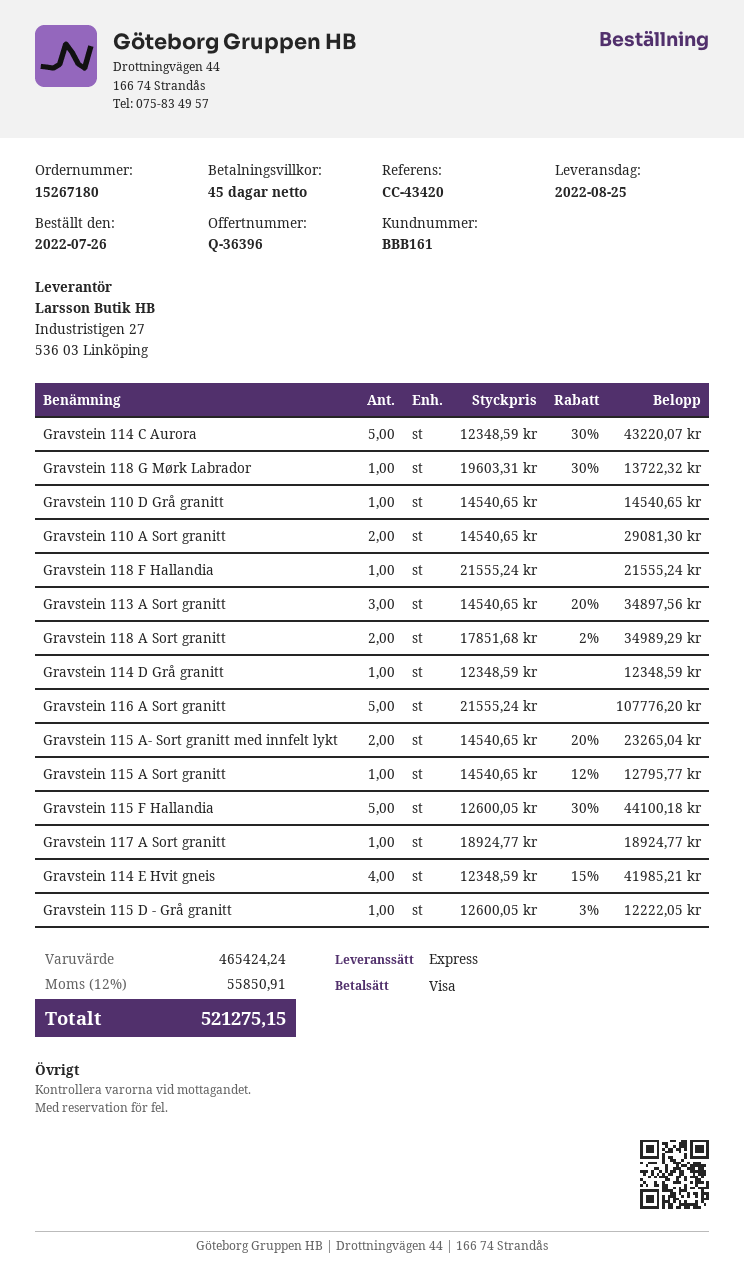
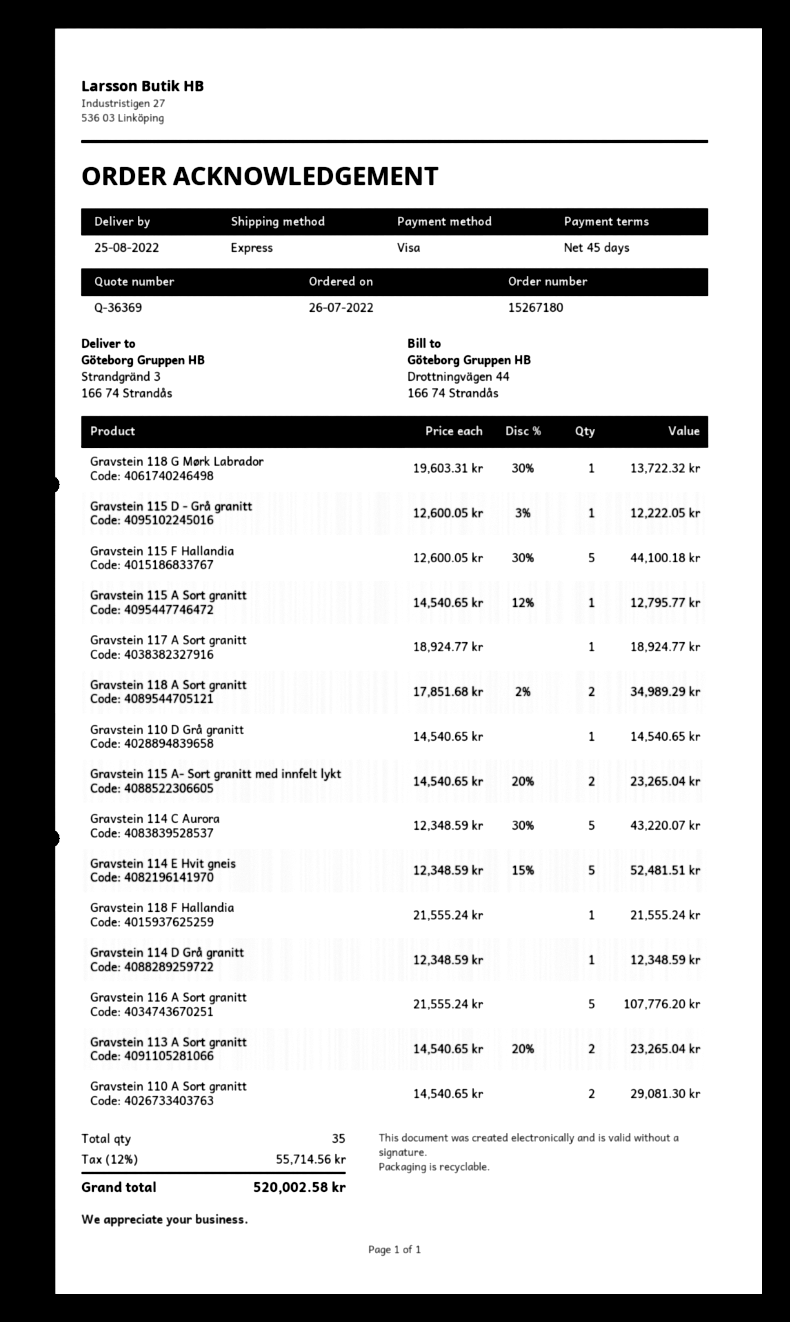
quote number: Q-36396 -> Q-36369
Gravstein 113 A Sort granitt: 3 x 14540.65 - 20% = 34897.56 -> 2 x 14540.65 - 20% = 23265.04
Gravstein 114 E Hvit gneis: 4 x 12348.59 - 15% = 41985.21 -> 5 x 12348.59 - 15% = 52481.51
tax: 12% = 55850.91 -> 12% = 55714.56
total: 521275.15 -> 520002.58

